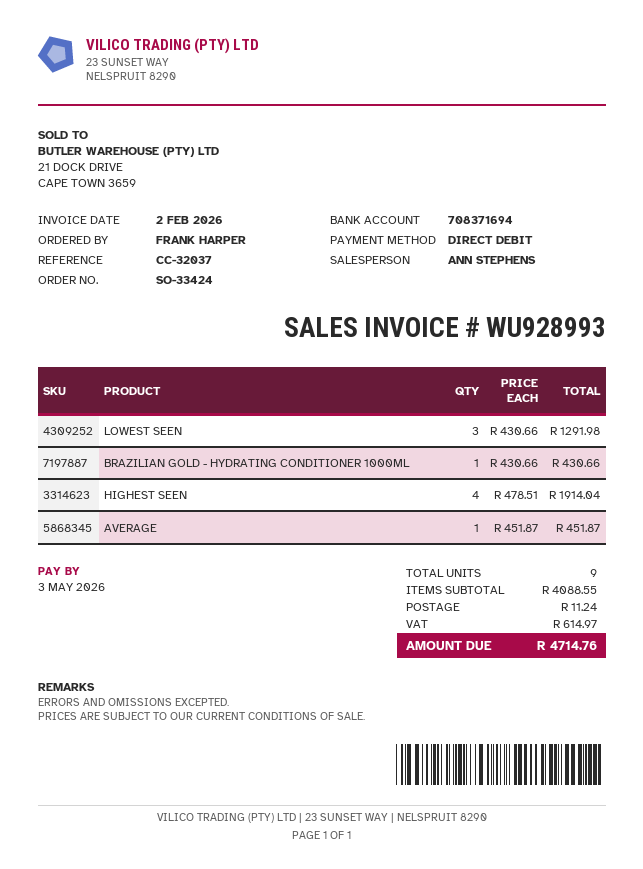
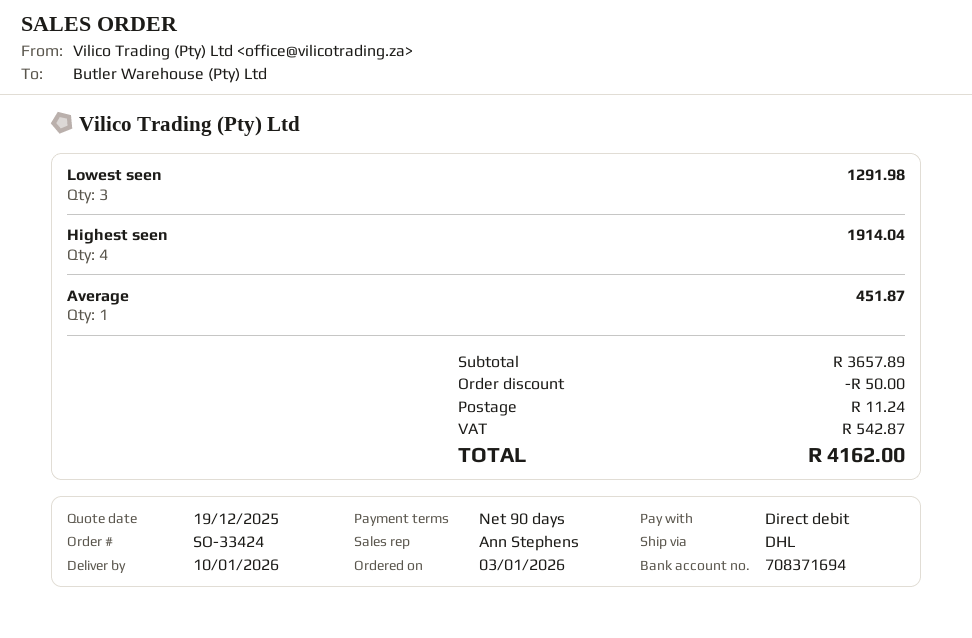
BRAZILIAN GOLD - HYDRATING CONDITIONER 1000ML: 1 for 430.66 -> none
subtotal: 4088.55 -> 3657.89
discount: none -> 50.00
tax: 614.97 -> 542.87
total: 4714.76 -> 4162.00

